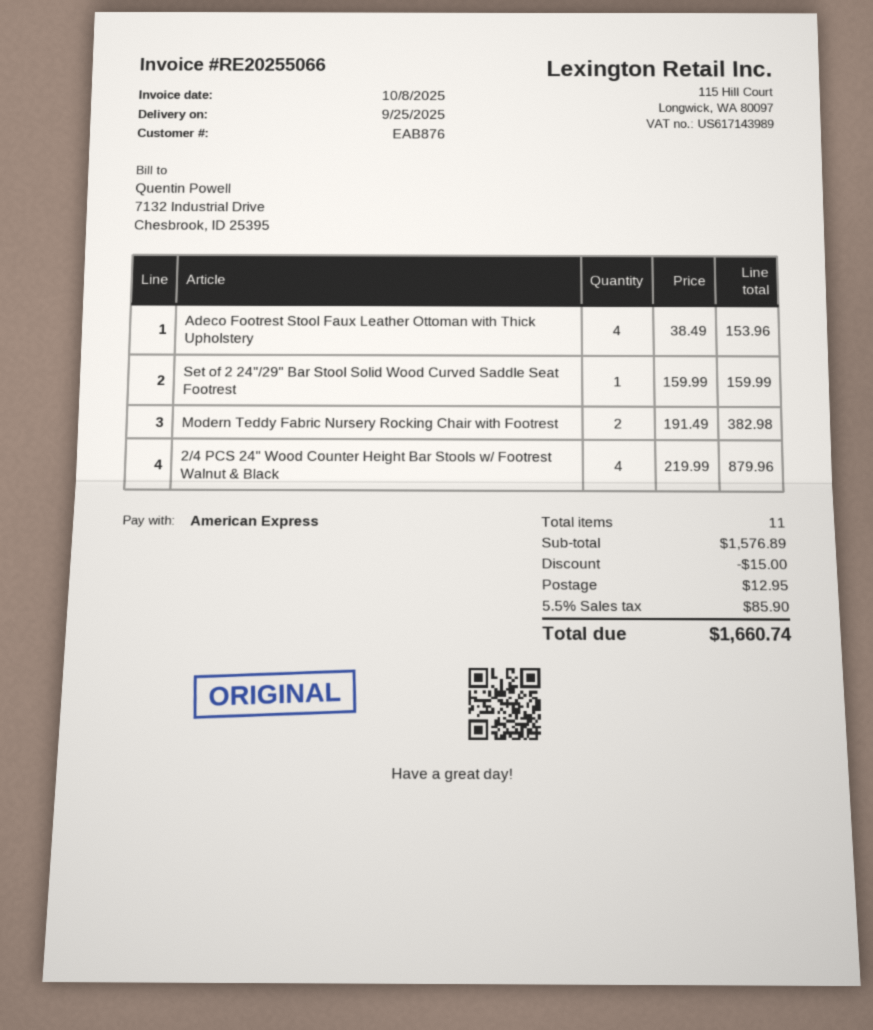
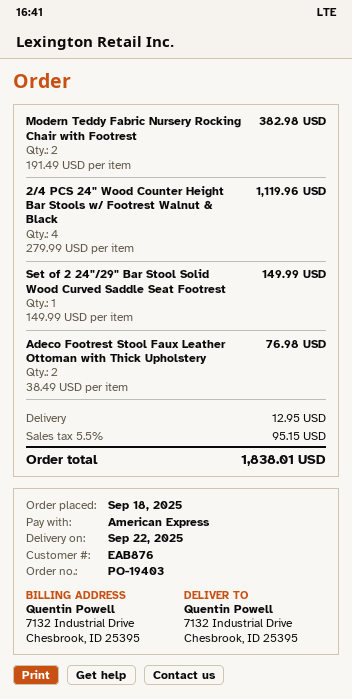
delivery date: 2025-09-25 -> 2025-09-22
Adeco Footrest Stool Faux Leather Ottoman with Thick Upholstery: 4 x 38.49 = 153.96 -> 2 x 38.49 = 76.98
Set of 2 24"/29" Bar Stool Solid Wood Curved Saddle Seat Footrest: 1 x 159.99 = 159.99 -> 1 x 149.99 = 149.99
2/4 PCS 24" Wood Counter Height Bar Stools w/ Footrest Walnut & Black: 4 x 219.99 = 879.96 -> 4 x 279.99 = 1119.96
discount: 15.00 -> none
tax: 5.5% = 85.90 -> 5.5% = 95.15
total: 1660.74 -> 1838.01

